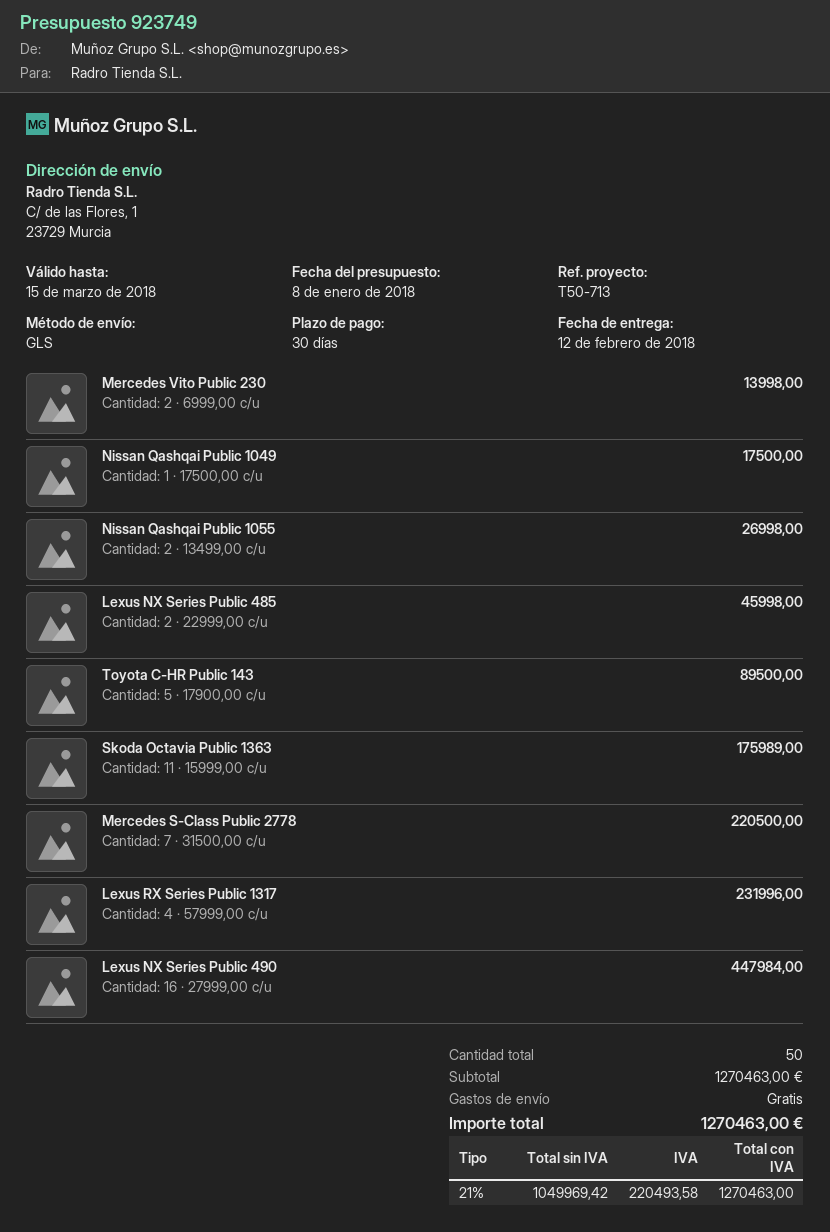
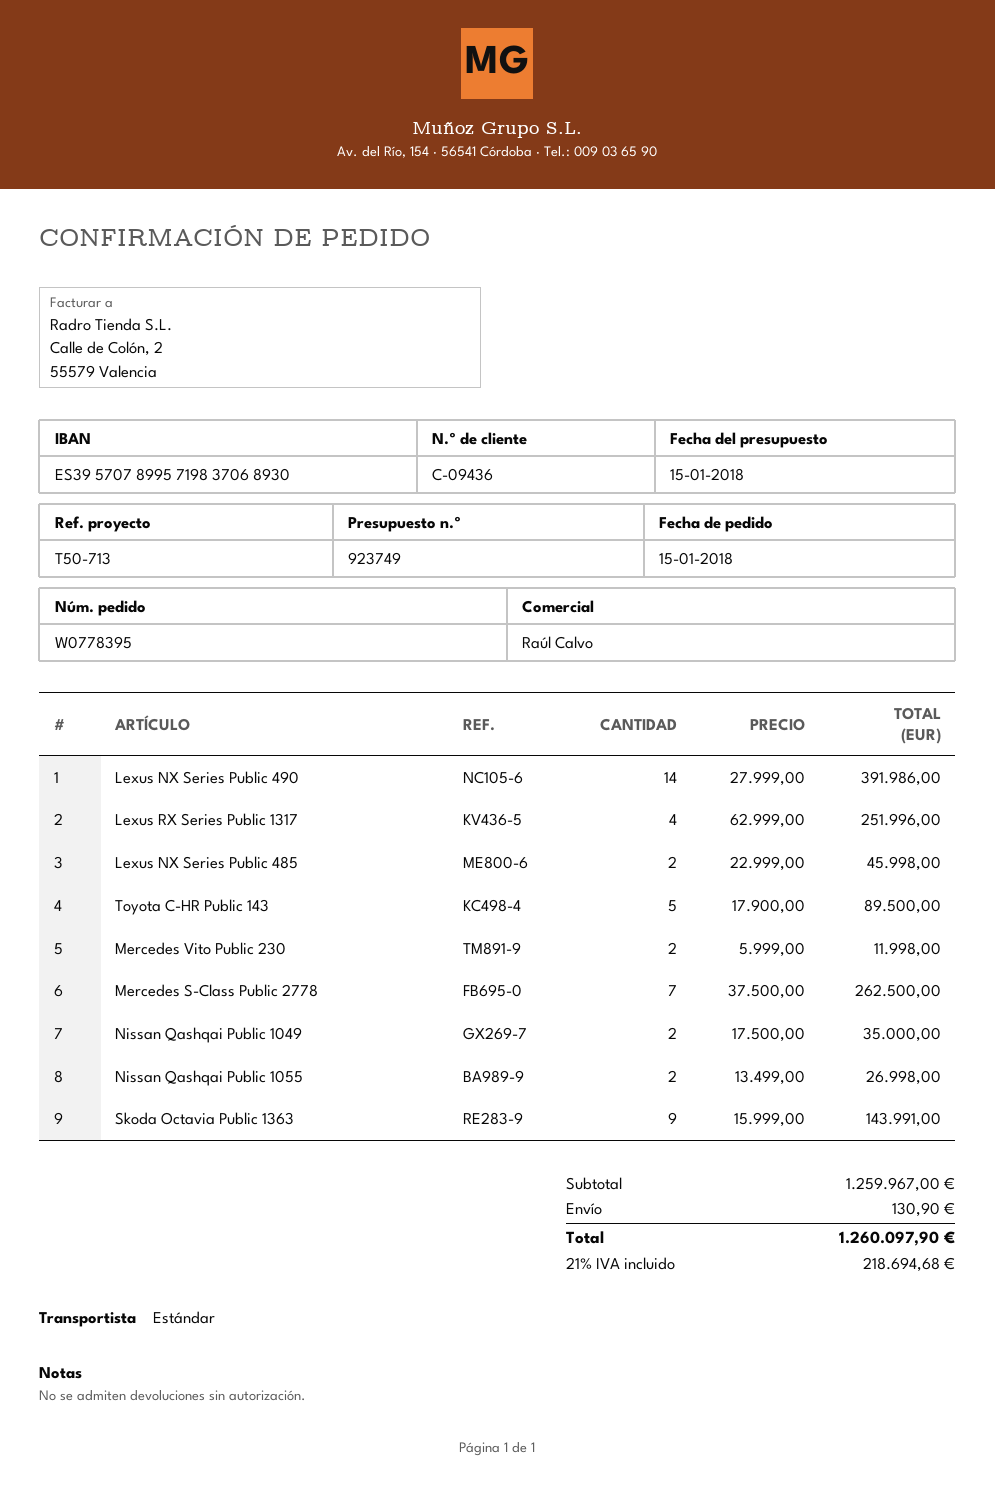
quote date: 2018-01-08 -> 2018-01-15
shipping method: GLS -> standard
Mercedes Vito Public 230: 2 x 6999.00 = 13998.00 -> 2 x 5999.00 = 11998.00
Nissan Qashqai Public 1049: 1 x 17500.00 = 17500.00 -> 2 x 17500.00 = 35000.00
Skoda Octavia Public 1363: 11 x 15999.00 = 175989.00 -> 9 x 15999.00 = 143991.00
Mercedes S-Class Public 2778: 7 x 31500.00 = 220500.00 -> 7 x 37500.00 = 262500.00
Lexus RX Series Public 1317: 4 x 57999.00 = 231996.00 -> 4 x 62999.00 = 251996.00
Lexus NX Series Public 490: 16 x 27999.00 = 447984.00 -> 14 x 27999.00 = 391986.00
subtotal: 1270463.00 -> 1259967.00
shipping: 0.00 -> 130.90
tax: 21% = 220493.58 -> 21% = 218694.68
total: 1270463.00 -> 1260097.90

